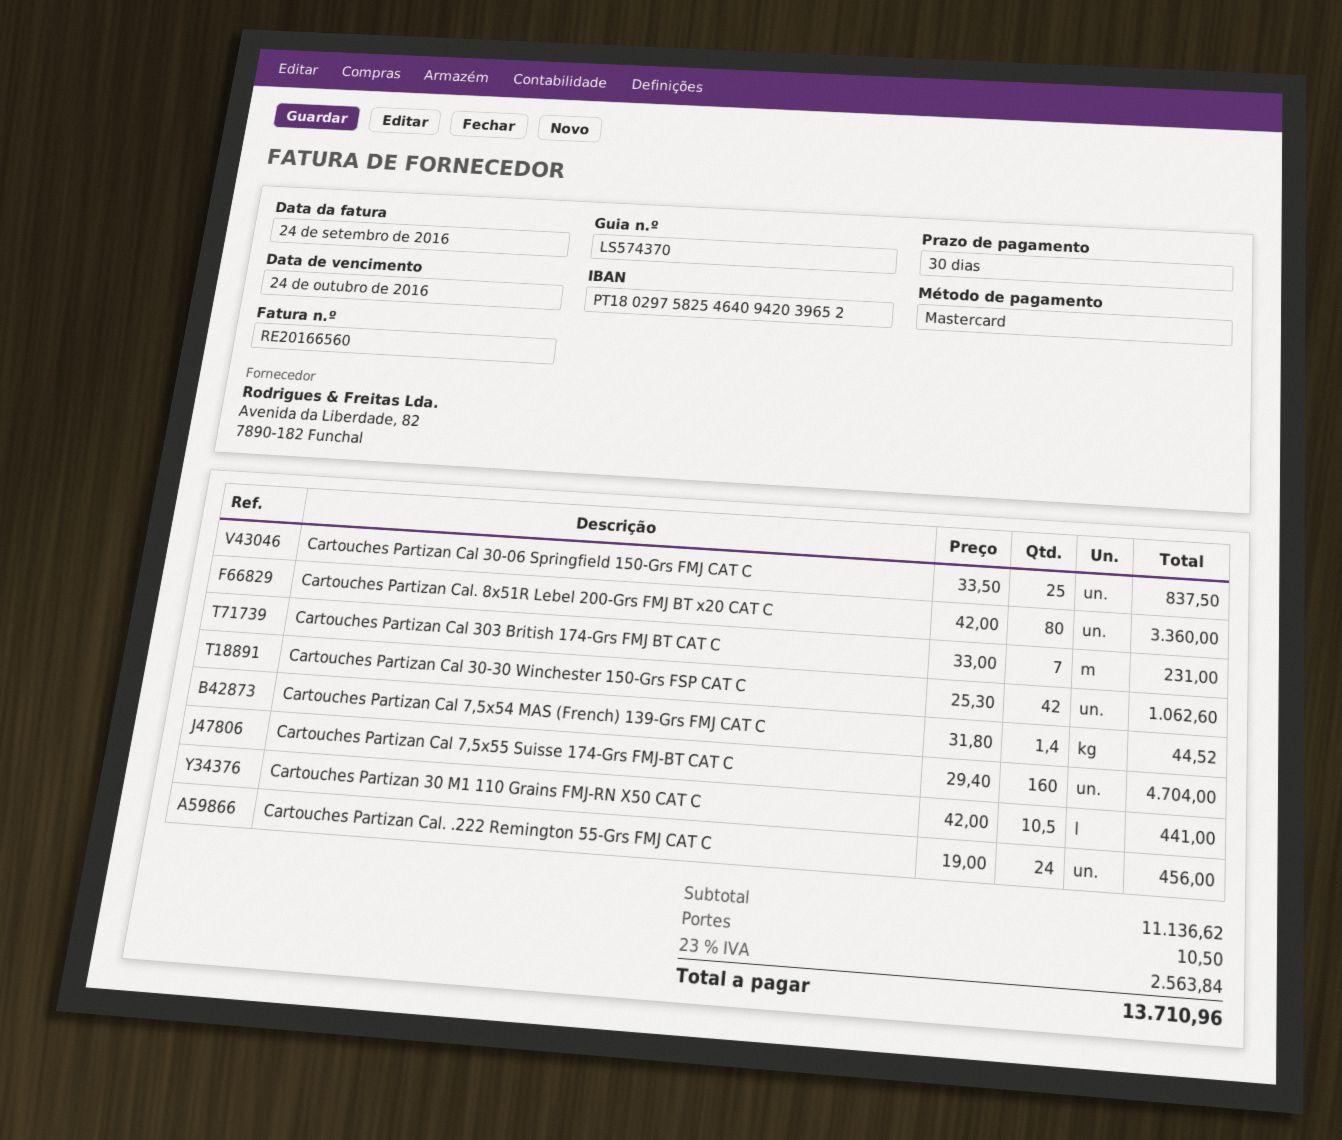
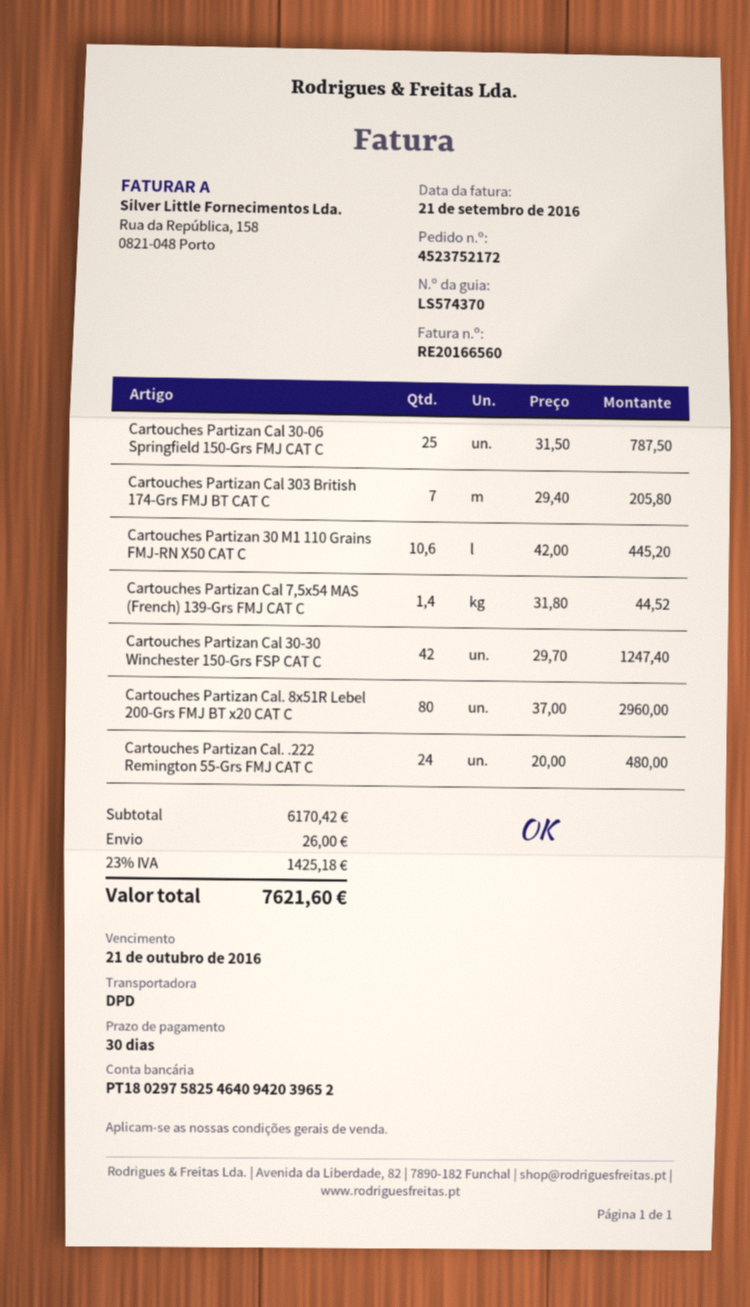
invoice date: 2016-09-24 -> 2016-09-21
due date: 2016-10-24 -> 2016-10-21
Cartouches Partizan Cal 30-06 Springfield 150-Grs FMJ CAT C: 25 x 33.50 = 837.50 -> 25 x 31.50 = 787.50
Cartouches Partizan Cal. 8x51R Lebel 200-Grs FMJ BT x20 CAT C: 80 x 42.00 = 3360.00 -> 80 x 37.00 = 2960.00
Cartouches Partizan Cal 303 British 174-Grs FMJ BT CAT C: 7 x 33.00 = 231.00 -> 7 x 29.40 = 205.80
Cartouches Partizan Cal 30-30 Winchester 150-Grs FSP CAT C: 42 x 25.30 = 1062.60 -> 42 x 29.70 = 1247.40
Cartouches Partizan Cal 7,5x55 Suisse 174-Grs FMJ-BT CAT C: 160 x 29.40 = 4704.00 -> none
Cartouches Partizan 30 M1 110 Grains FMJ-RN X50 CAT C: 10.5 x 42.00 = 441.00 -> 10.6 x 42.00 = 445.20
Cartouches Partizan Cal. .222 Remington 55-Grs FMJ CAT C: 24 x 19.00 = 456.00 -> 24 x 20.00 = 480.00
subtotal: 11136.62 -> 6170.42
shipping: 10.50 -> 26.00
tax: 23% = 2563.84 -> 23% = 1425.18
total: 13710.96 -> 7621.60

